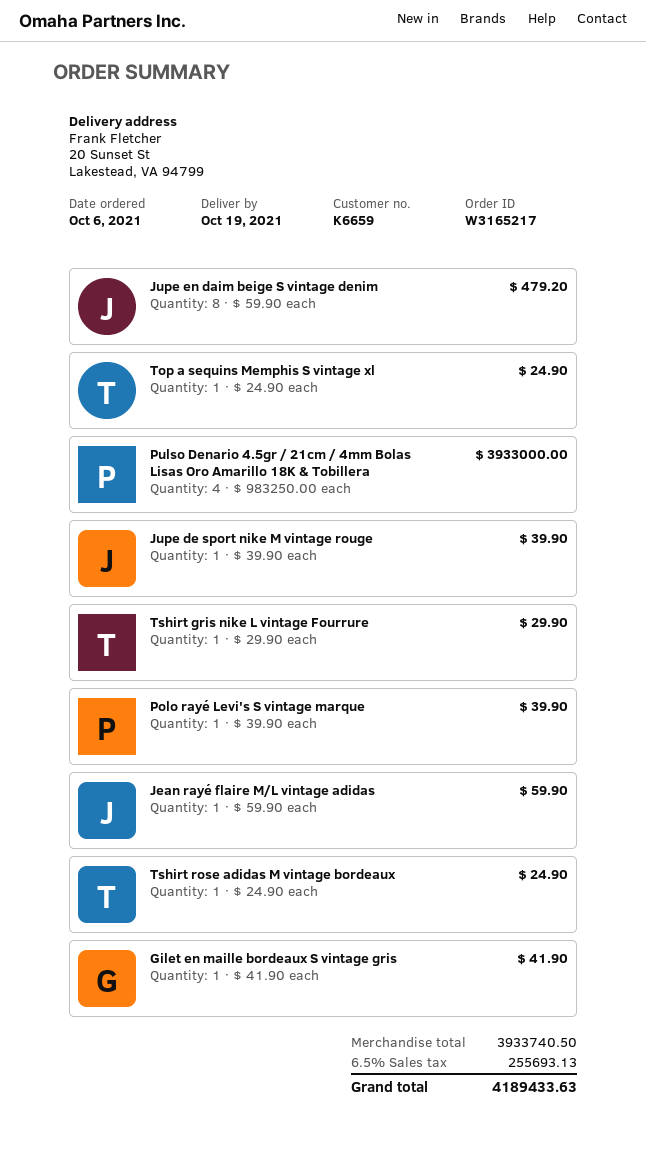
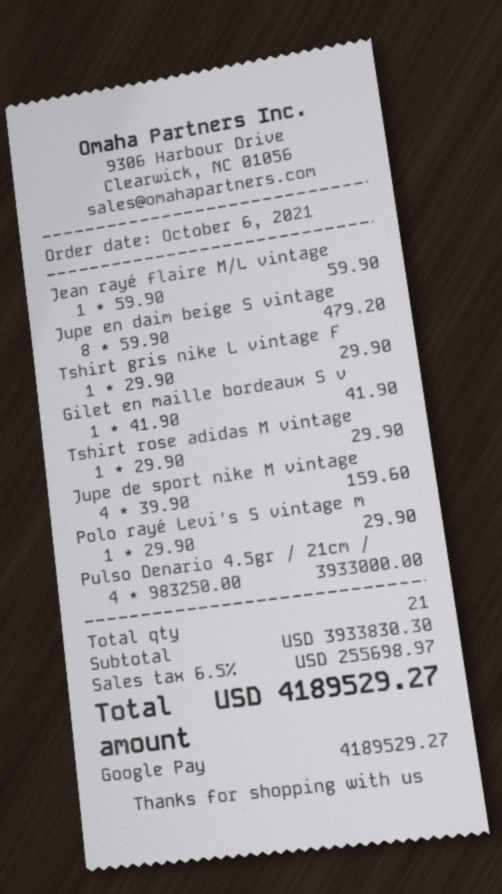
Top a sequins Memphis S vintage xl: 1 x 24.90 = 24.90 -> none
Jupe de sport nike M vintage rouge: 1 x 39.90 = 39.90 -> 4 x 39.90 = 159.60
Polo rayé Levi's S vintage marque: 1 x 39.90 = 39.90 -> 1 x 29.90 = 29.90
Tshirt rose adidas M vintage bordeaux: 1 x 24.90 = 24.90 -> 1 x 29.90 = 29.90
subtotal: 3933740.50 -> 3933830.30
tax: 6.5% = 255693.13 -> 6.5% = 255698.97
total: 4189433.63 -> 4189529.27

